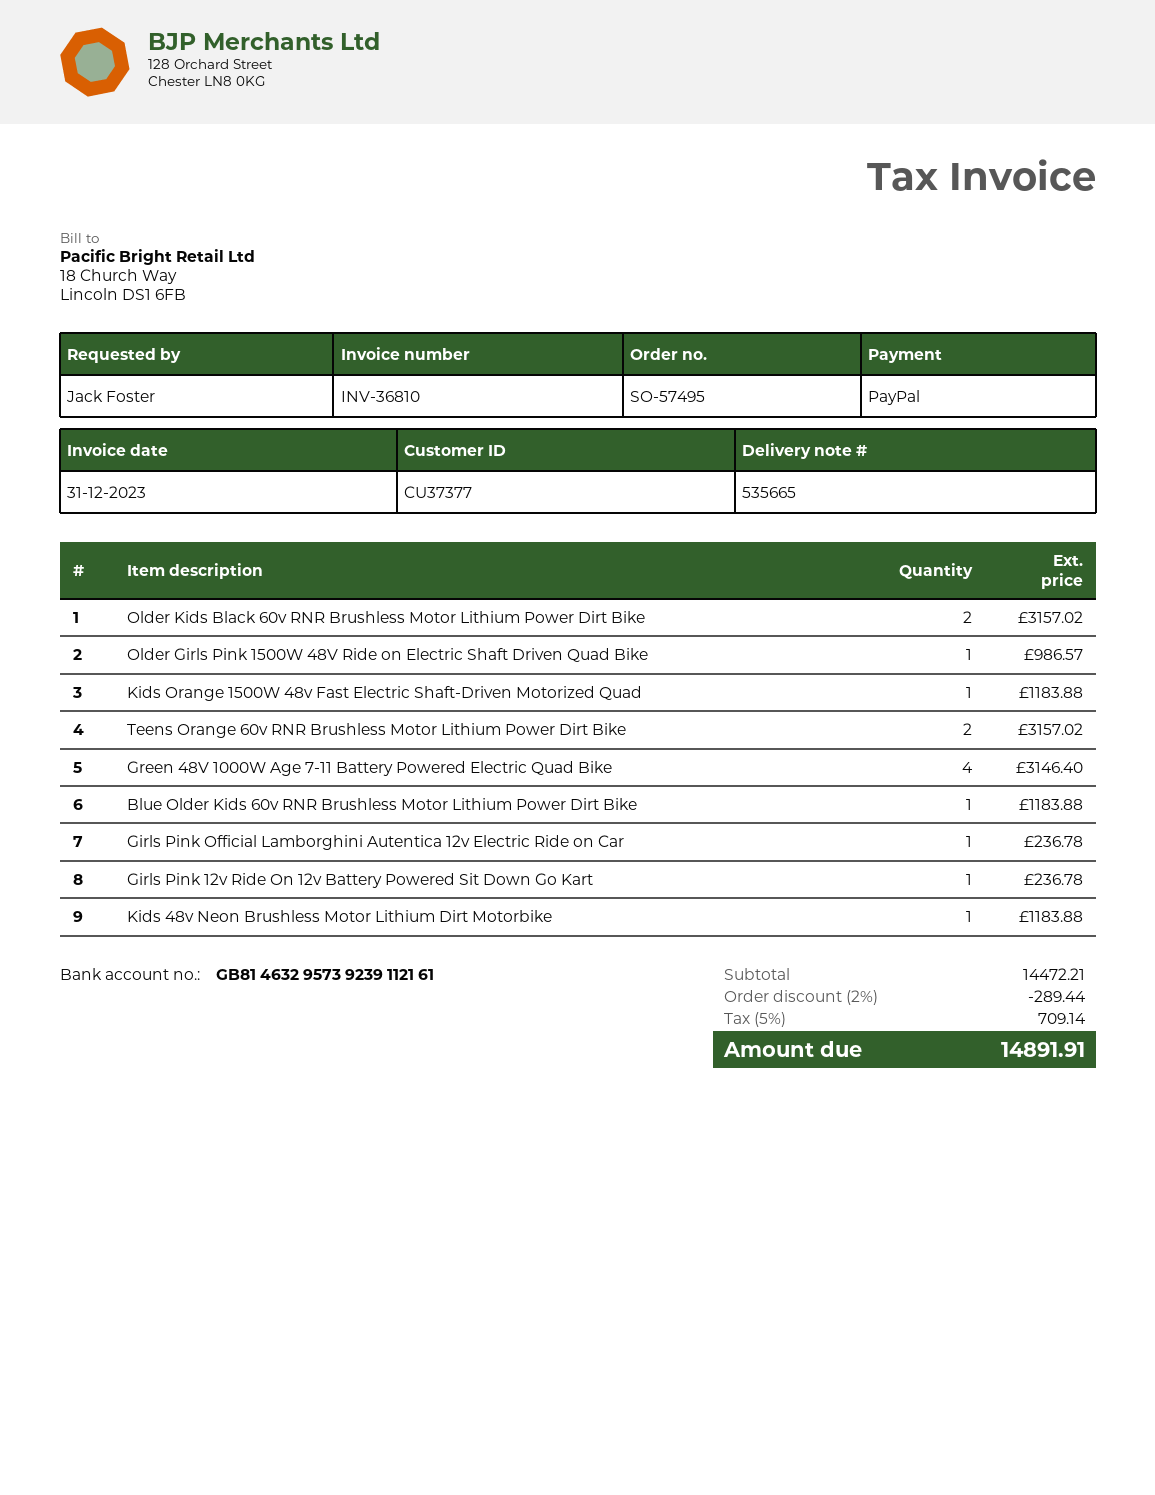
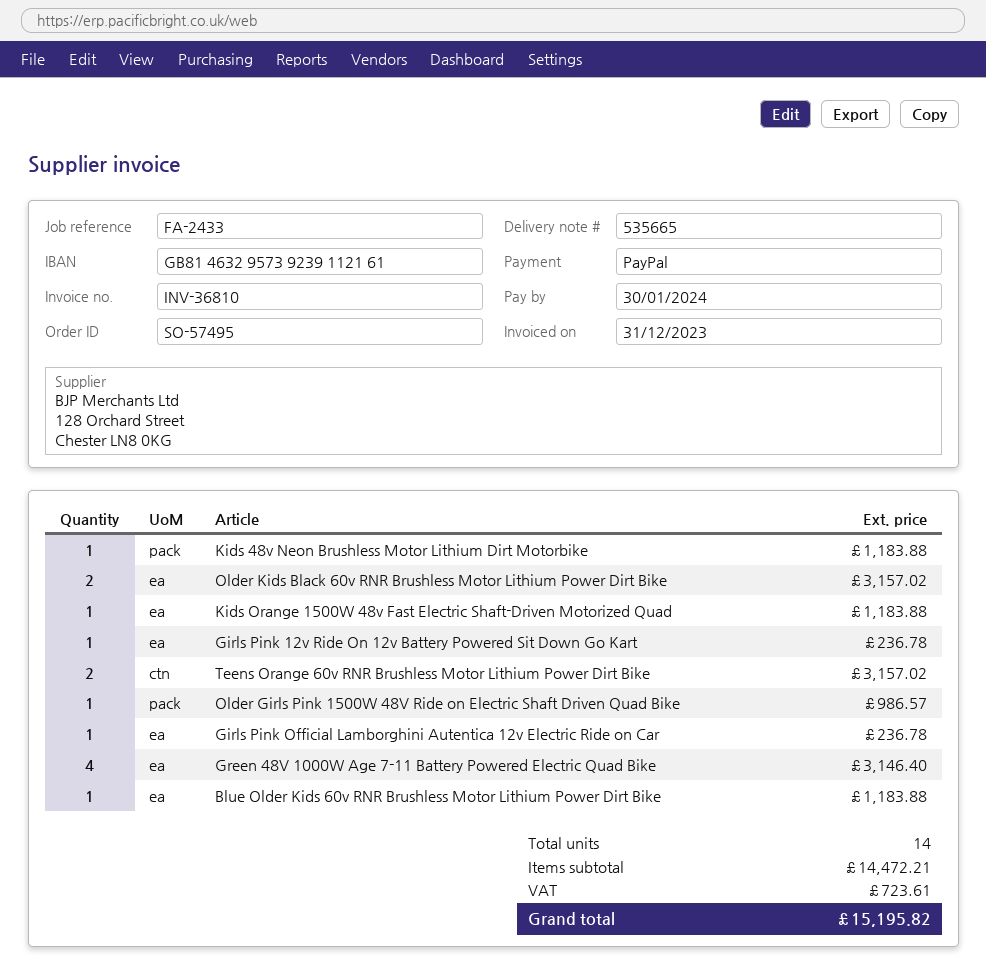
discount: 2% = 289.44 -> none
tax: 709.14 -> 723.61
total: 14891.91 -> 15195.82

